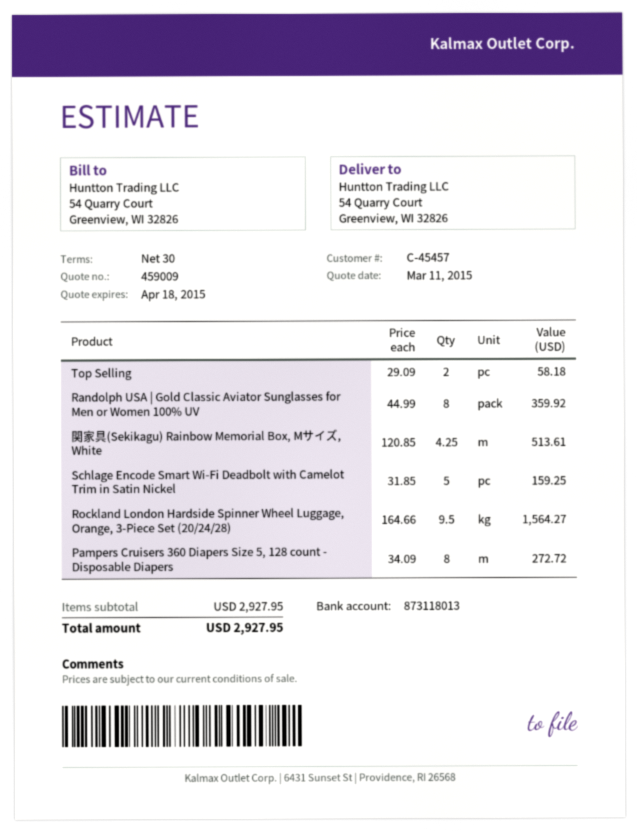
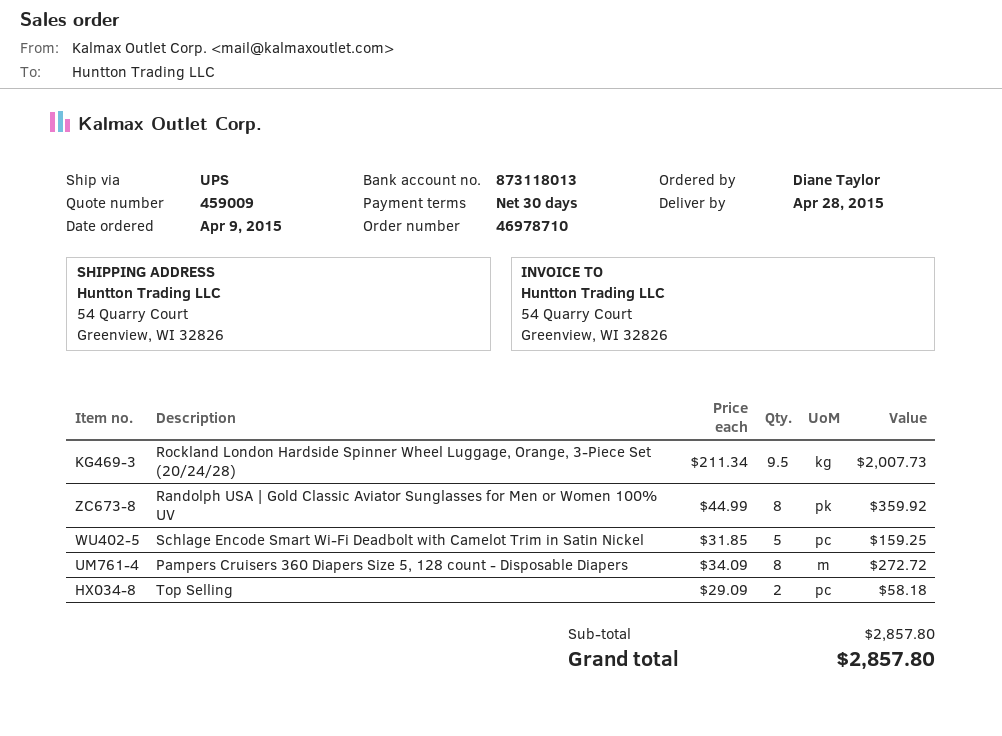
関家具(Sekikagu) Rainbow Memorial Box, Mサイズ, White: 4.25 x 120.85 = 513.61 -> none
Rockland London Hardside Spinner Wheel Luggage, Orange, 3-Piece Set (20/24/28): 9.5 x 164.66 = 1564.27 -> 9.5 x 211.34 = 2007.73
subtotal: 2927.95 -> 2857.80
total: 2927.95 -> 2857.80

